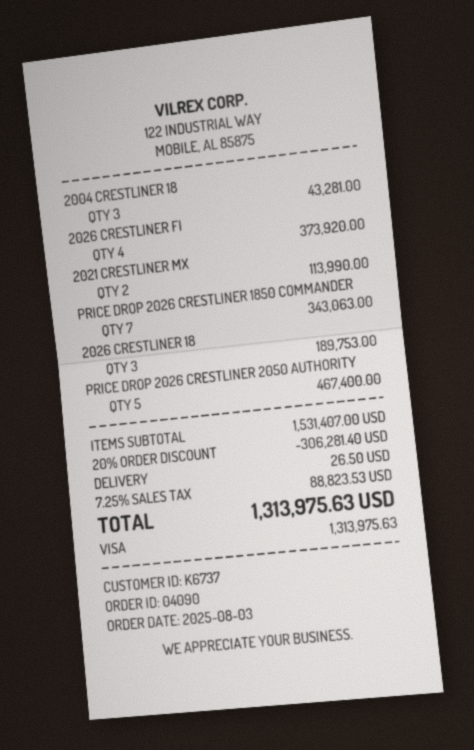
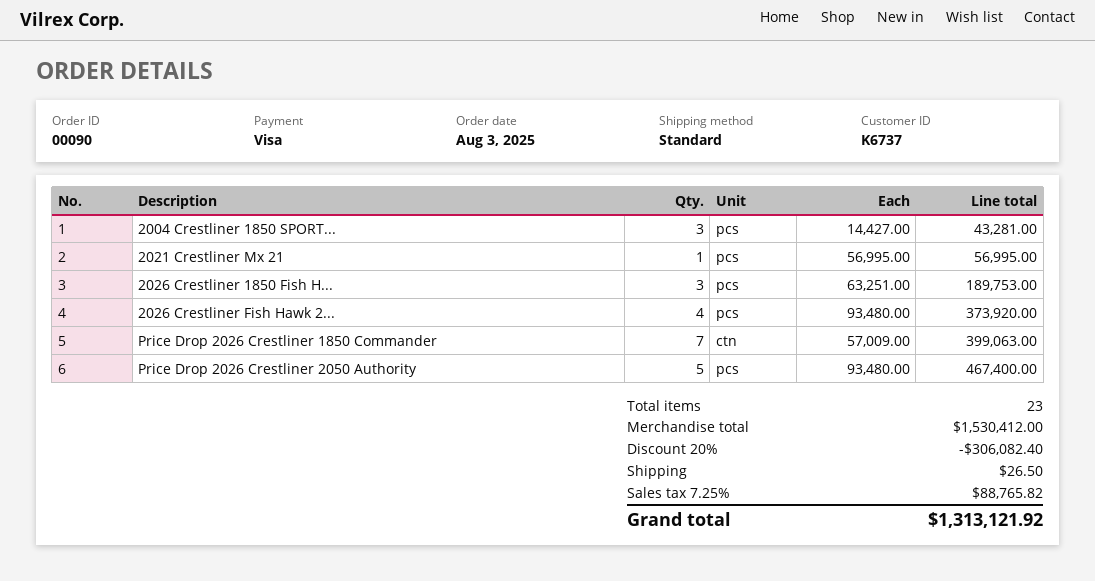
order number: 04090 -> 00090
2021 CRESTLINER MX: 2 for 113990.00 -> 1 for 56995.00
PRICE DROP 2026 CRESTLINER 1850 COMMANDER: 7 for 343063.00 -> 7 for 399063.00
subtotal: 1531407.00 -> 1530412.00
discount: 20% = 306281.40 -> 20% = 306082.40
tax: 7.25% = 88823.53 -> 7.25% = 88765.82
total: 1313975.63 -> 1313121.92

